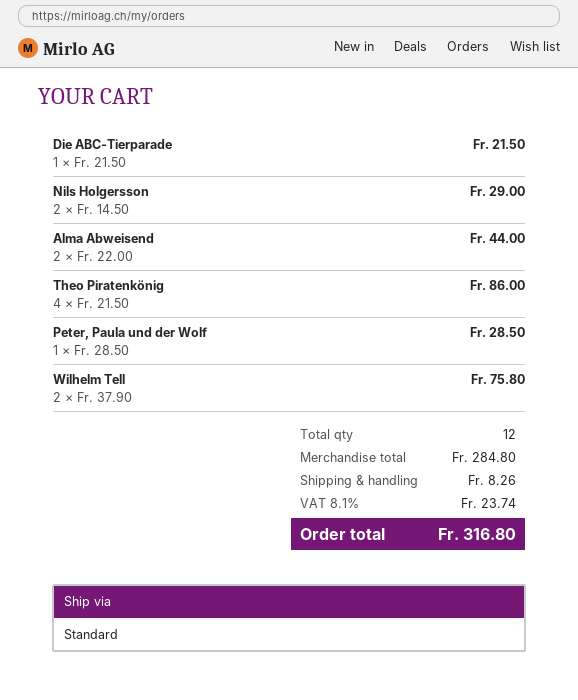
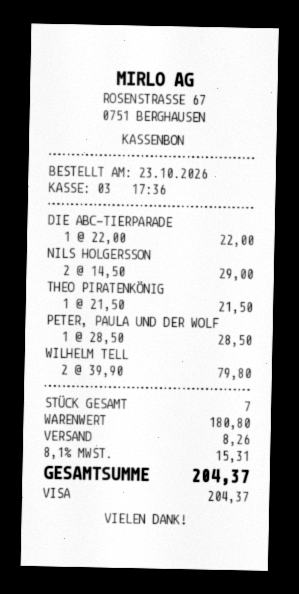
Die ABC-Tierparade: 1 x 21.50 = 21.50 -> 1 x 22.00 = 22.00
Alma Abweisend: 2 x 22.00 = 44.00 -> none
Theo Piratenkönig: 4 x 21.50 = 86.00 -> 1 x 21.50 = 21.50
Wilhelm Tell: 2 x 37.90 = 75.80 -> 2 x 39.90 = 79.80
total quantity: 12 -> 7
subtotal: 284.80 -> 180.80
tax: 8.1% = 23.74 -> 8.1% = 15.31
total: 316.80 -> 204.37

